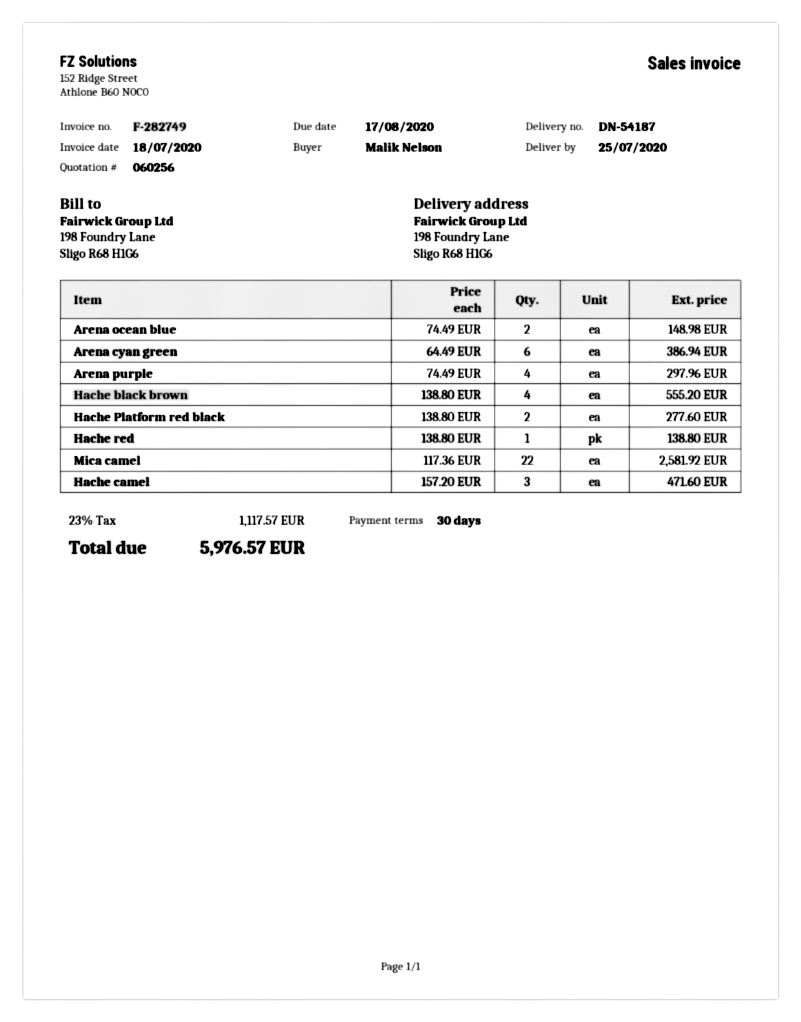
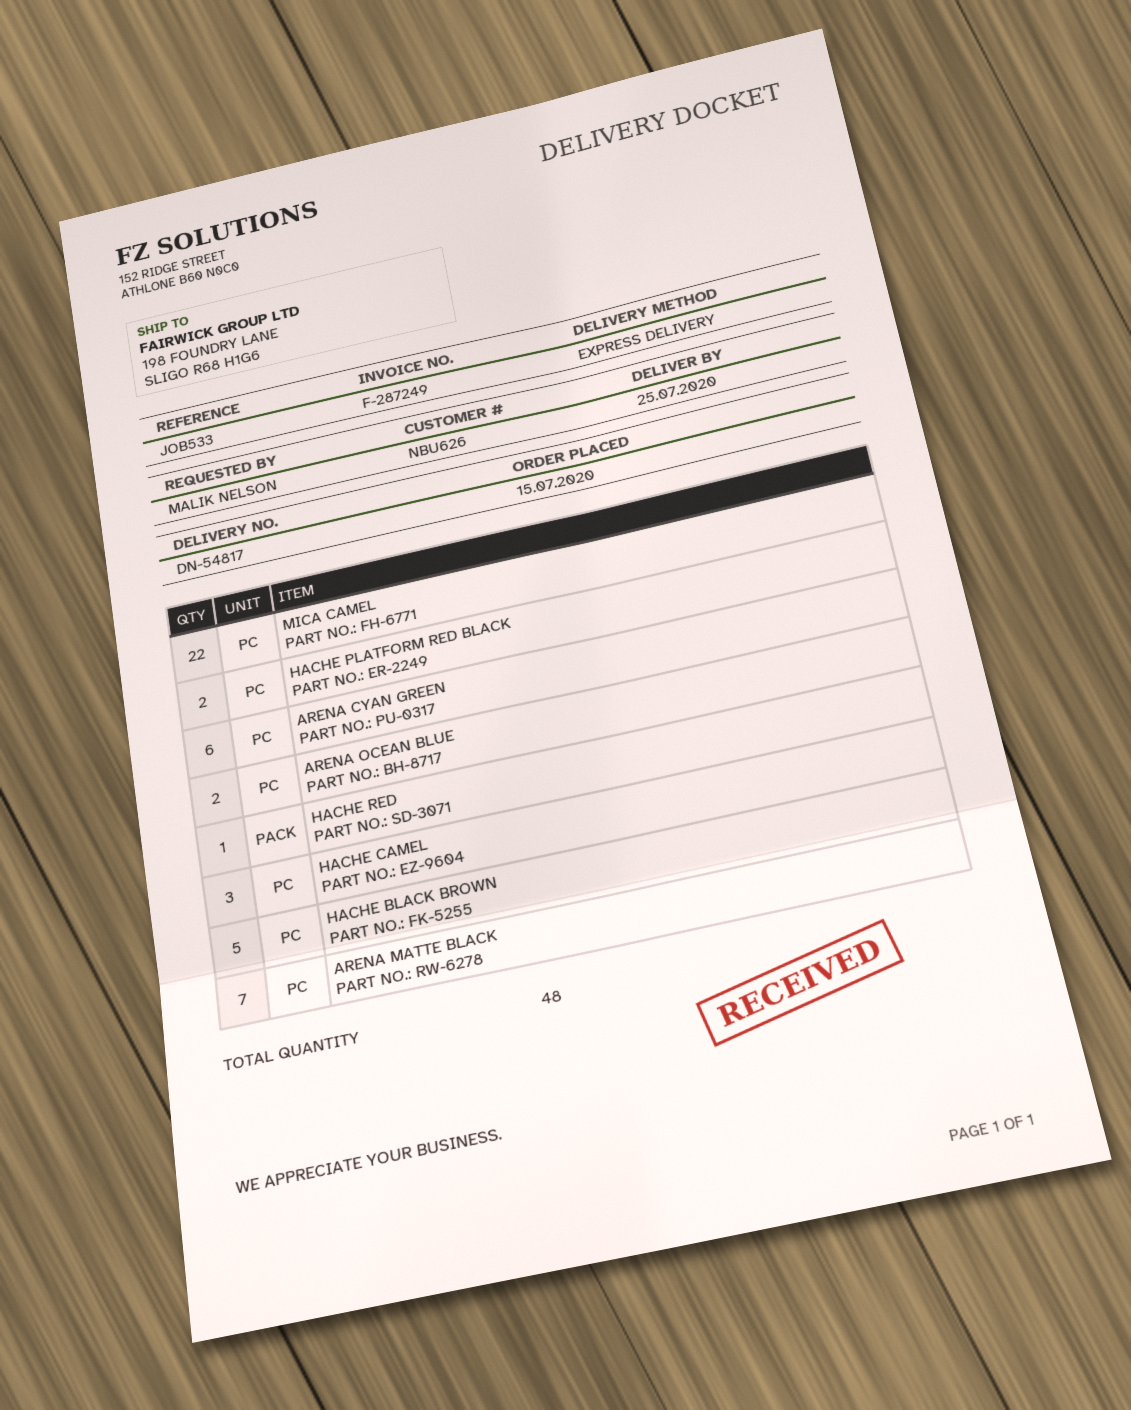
delivery note number: DN-54187 -> DN-54817
invoice number: F-282749 -> F-287249
Arena purple: 4 -> none
Hache black brown: 4 -> 5
ARENA MATTE BLACK: none -> 7

